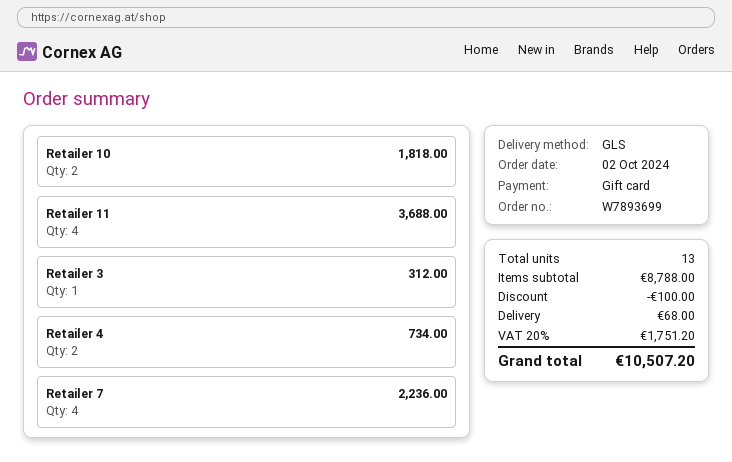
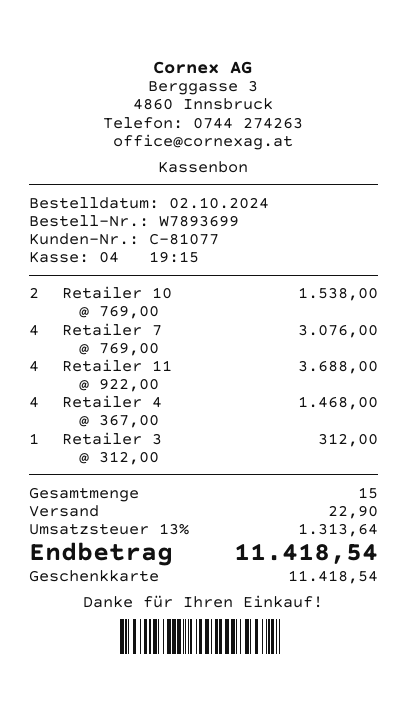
Retailer 10: 2 for 1818.00 -> 2 for 1538.00
Retailer 4: 2 for 734.00 -> 4 for 1468.00
Retailer 7: 4 for 2236.00 -> 4 for 3076.00
total quantity: 13 -> 15
discount: 100.00 -> none
shipping: 68.00 -> 22.90
tax: 20% = 1751.20 -> 13% = 1313.64
total: 10507.20 -> 11418.54

